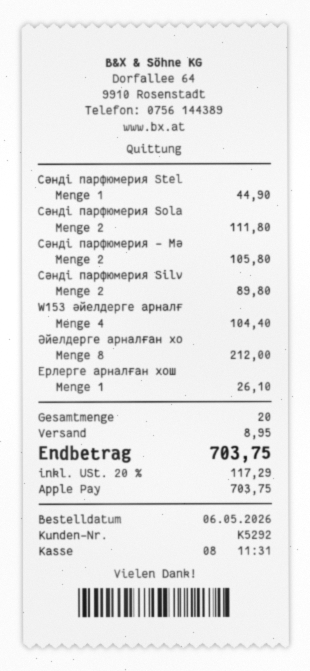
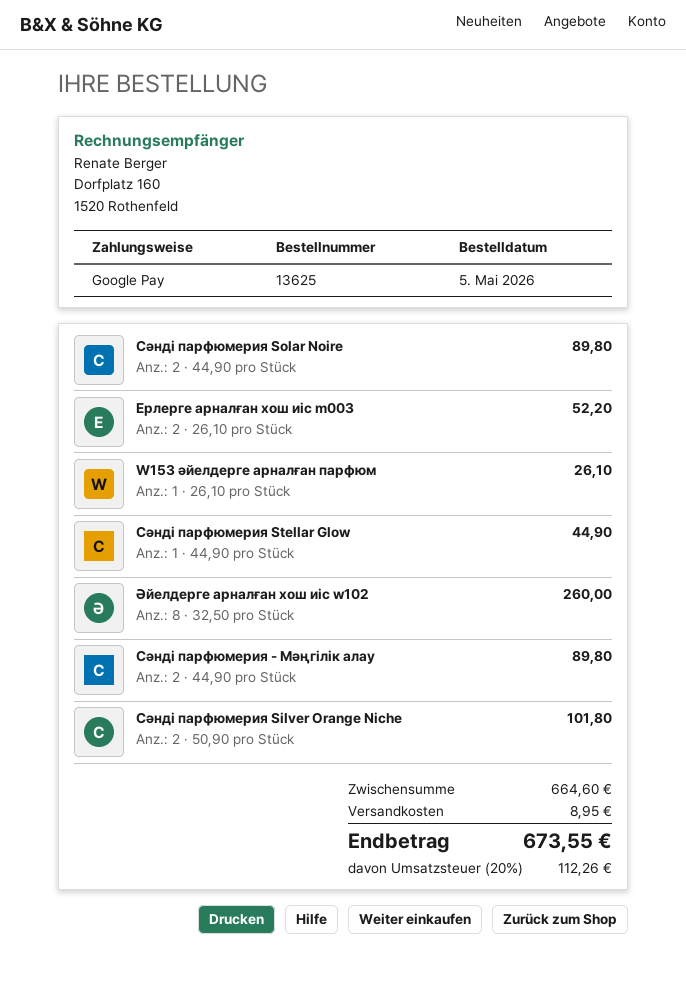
order date: 2026-05-06 -> 2026-05-05
payment method: Apple Pay -> Google Pay
Cәнді парфюмерия Sola: 2 for 111.80 -> 2 for 89.80
Сәнді парфюмерия - Мә: 2 for 105.80 -> 2 for 89.80
Сәнді парфюмерия Silv: 2 for 89.80 -> 2 for 101.80
W153 әйелдерге арналғ: 4 for 104.40 -> 1 for 26.10
Әйелдерге арналған хо: 8 for 212.00 -> 8 for 260.00
Ерлерге арналған хош: 1 for 26.10 -> 2 for 52.20
tax: 20% = 117.29 -> 20% = 112.26
total: 703.75 -> 673.55

